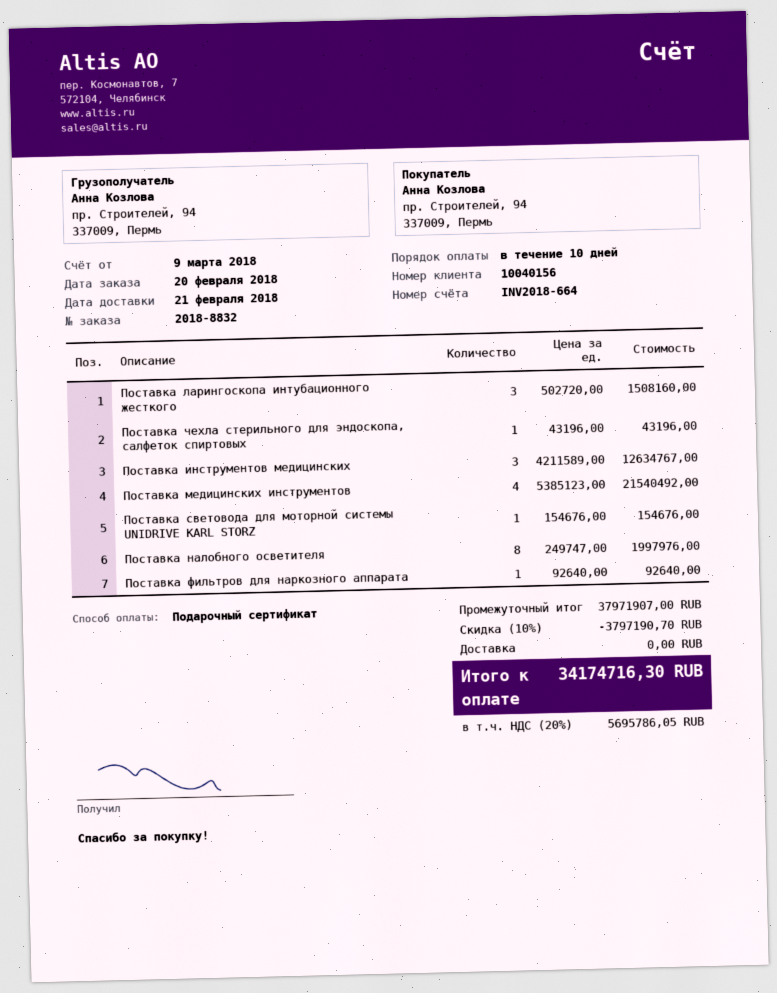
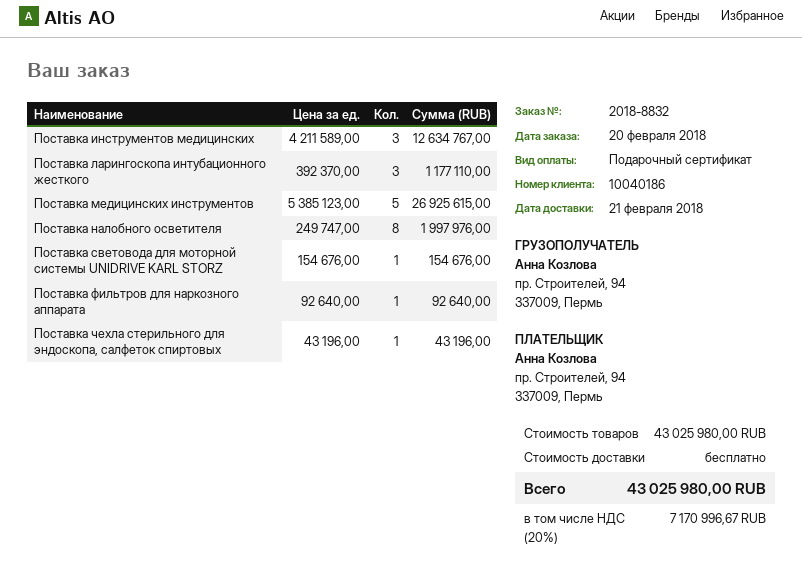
customer number: 10040156 -> 10040186
Поставка ларингоскопа интубационного жесткого: 3 x 502720.00 = 1508160.00 -> 3 x 392370.00 = 1177110.00
Поставка медицинских инструментов: 4 x 5385123.00 = 21540492.00 -> 5 x 5385123.00 = 26925615.00
subtotal: 37971907.00 -> 43025980.00
discount: 10% = 3797190.70 -> none
tax: 20% = 5695786.05 -> 20% = 7170996.67
total: 34174716.30 -> 43025980.00

